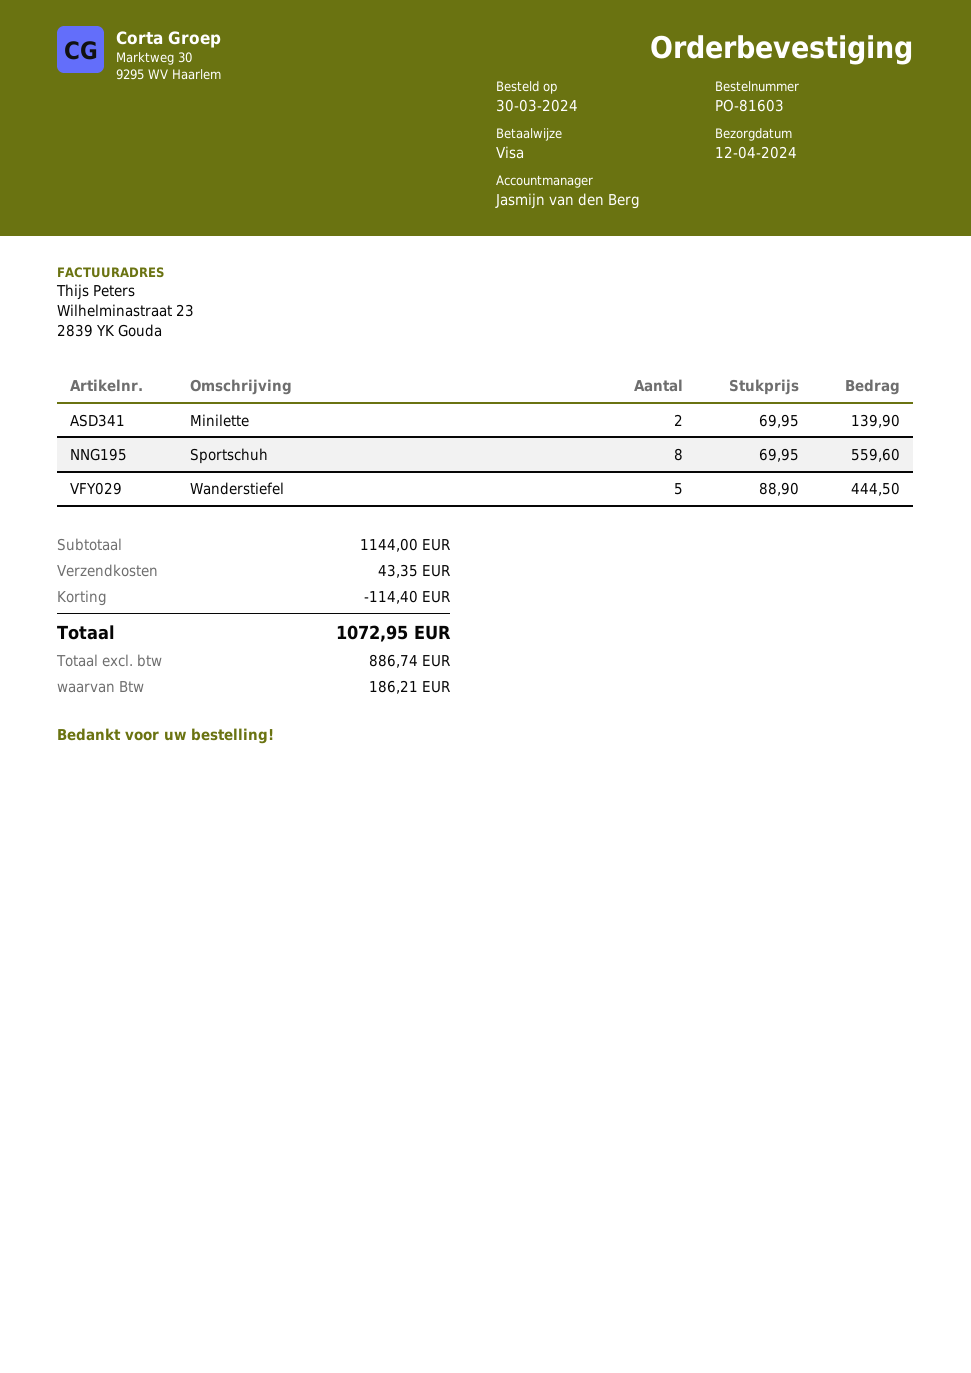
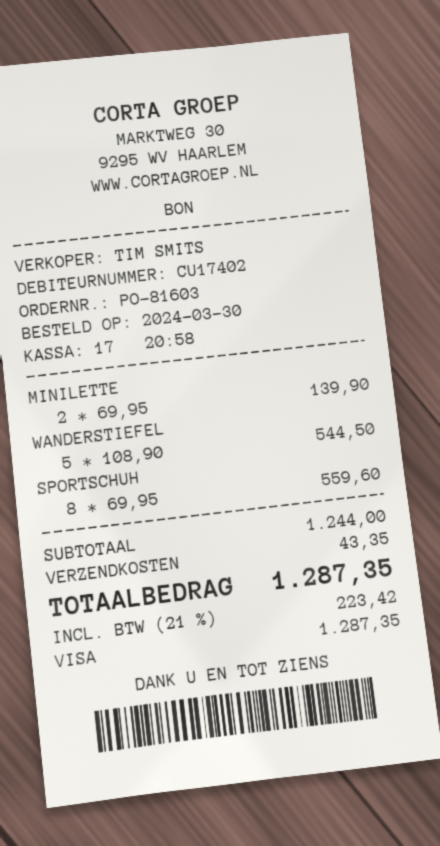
sales rep: Jasmijn van den Berg -> TIM SMITS
Wanderstiefel: 5 x 88.90 = 444.50 -> 5 x 108.90 = 544.50
subtotal: 1144.00 -> 1244.00
discount: 114.40 -> none
tax: 186.21 -> 223.42
total: 1072.95 -> 1287.35

